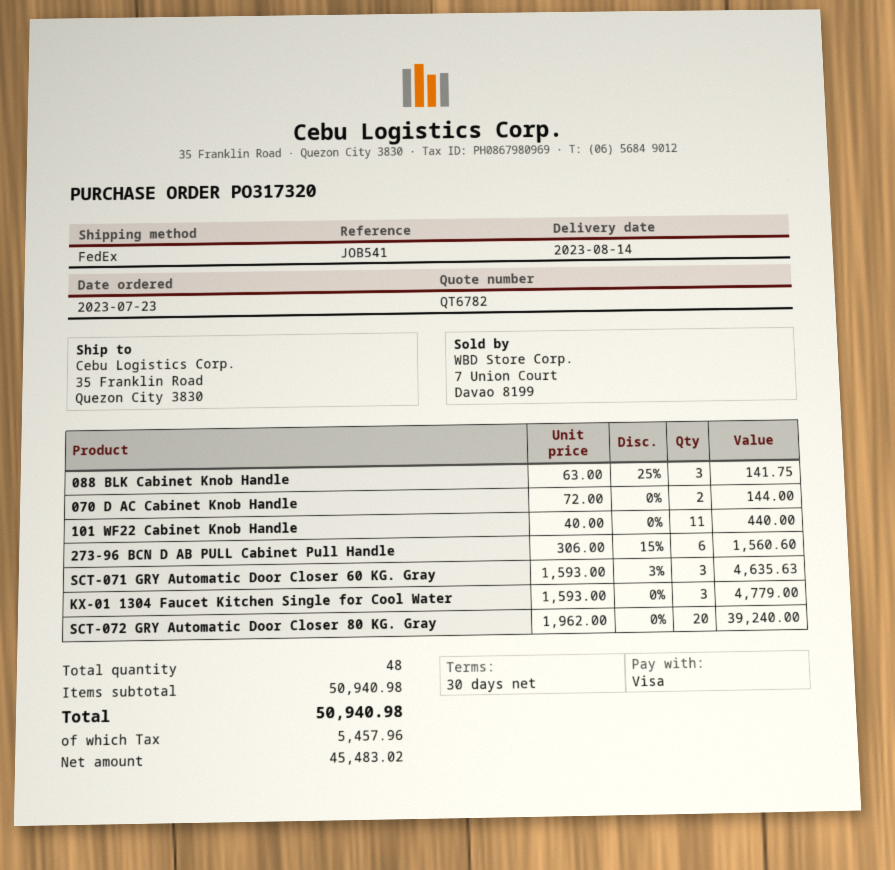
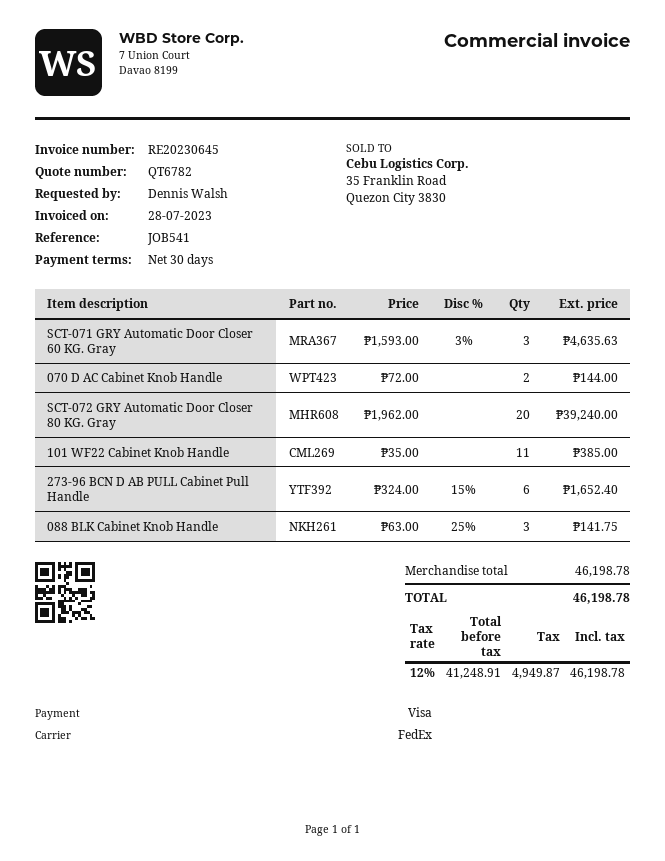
101 WF22 Cabinet Knob Handle: 11 x 40.00 = 440.00 -> 11 x 35.00 = 385.00
273-96 BCN D AB PULL Cabinet Pull Handle: 6 x 306.00 - 15% = 1560.60 -> 6 x 324.00 - 15% = 1652.40
KX-01 1304 Faucet Kitchen Single for Cool Water: 3 x 1593.00 = 4779.00 -> none
subtotal: 50940.98 -> 46198.78
net: 45483.02 -> 41248.91
tax: 5457.96 -> 4949.87
total: 50940.98 -> 46198.78

